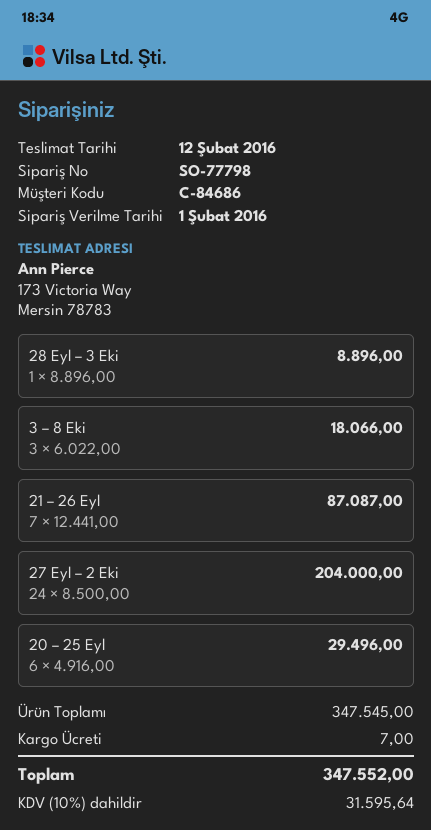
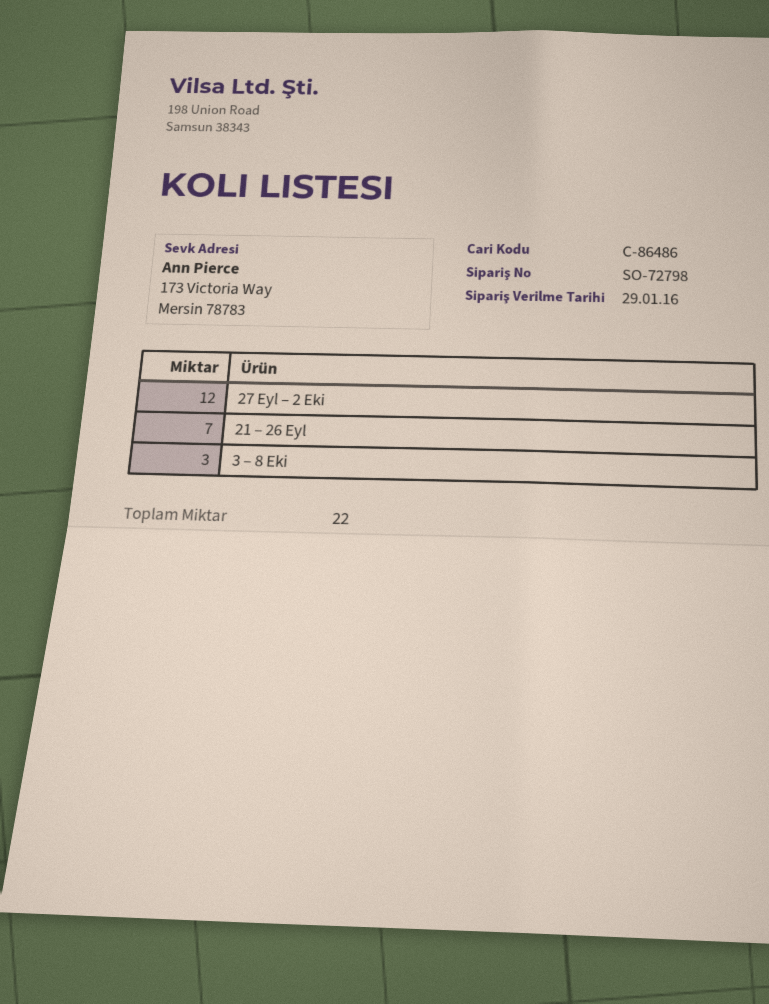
order number: SO-77798 -> SO-72798
order date: 2016-02-01 -> 2016-01-29
customer number: C-84686 -> C-86486
28 Eyl – 3 Eki: 1 -> none
27 Eyl – 2 Eki: 24 -> 12
20 – 25 Eyl: 6 -> none

